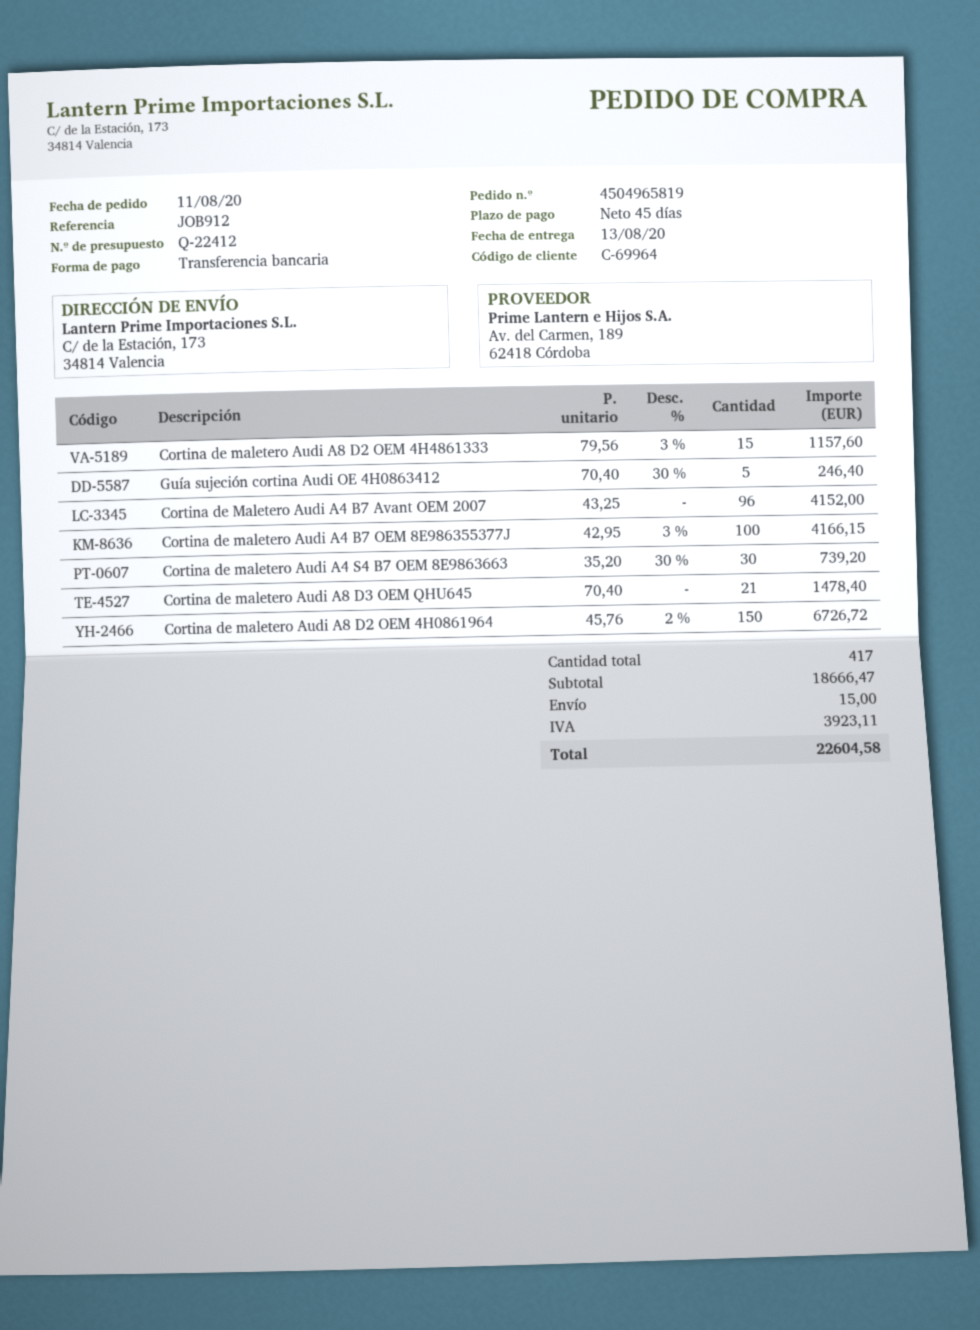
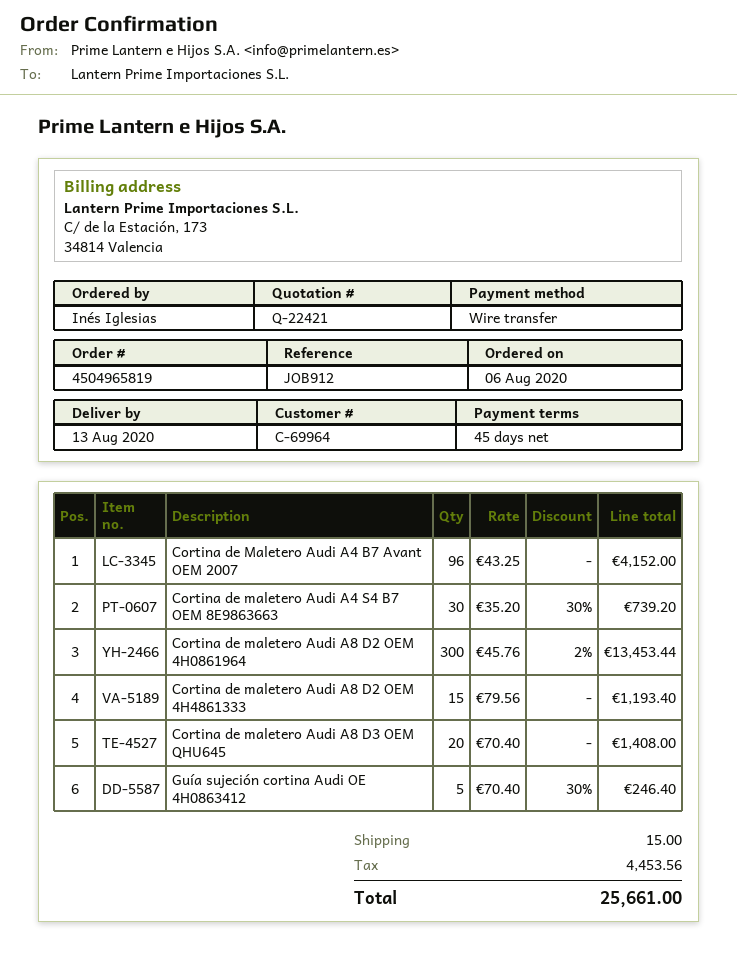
quote number: Q-22412 -> Q-22421
order date: 2020-08-11 -> 2020-08-06
Cortina de maletero Audi A8 D2 OEM 4H4861333: 15 x 79.56 - 3% = 1157.60 -> 15 x 79.56 = 1193.40
Cortina de maletero Audi A4 B7 OEM 8E986355377J: 100 x 42.95 - 3% = 4166.15 -> none
Cortina de maletero Audi A8 D3 OEM QHU645: 21 x 70.40 = 1478.40 -> 20 x 70.40 = 1408.00
Cortina de maletero Audi A8 D2 OEM 4H0861964: 150 x 45.76 - 2% = 6726.72 -> 300 x 45.76 - 2% = 13453.44
tax: 3923.11 -> 4453.56
total: 22604.58 -> 25661.00

